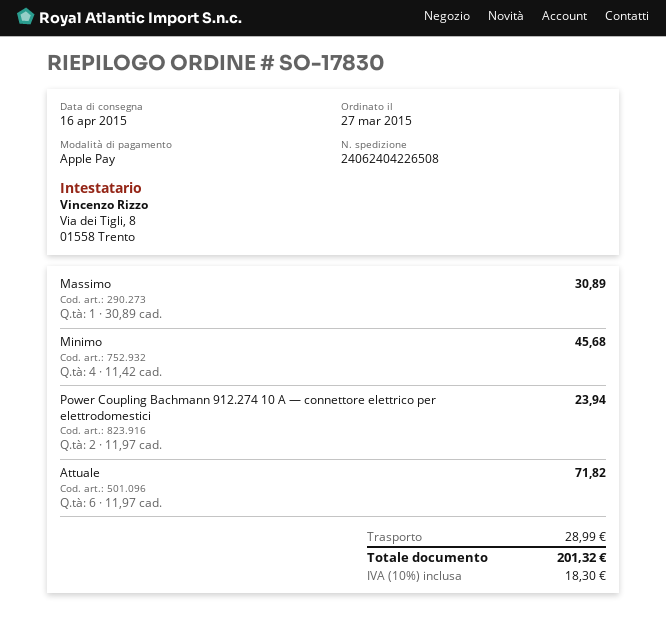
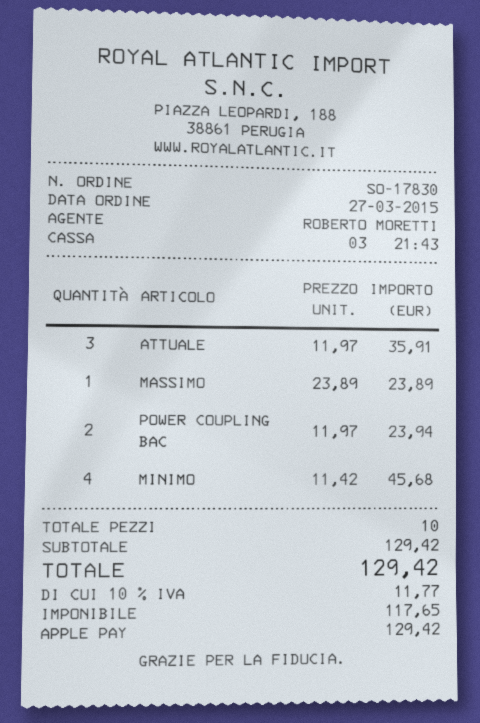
Massimo: 1 x 30.89 = 30.89 -> 1 x 23.89 = 23.89
Attuale: 6 x 11.97 = 71.82 -> 3 x 11.97 = 35.91
shipping: 28.99 -> none
tax: 10% = 18.30 -> 10% = 11.77
total: 201.32 -> 129.42

